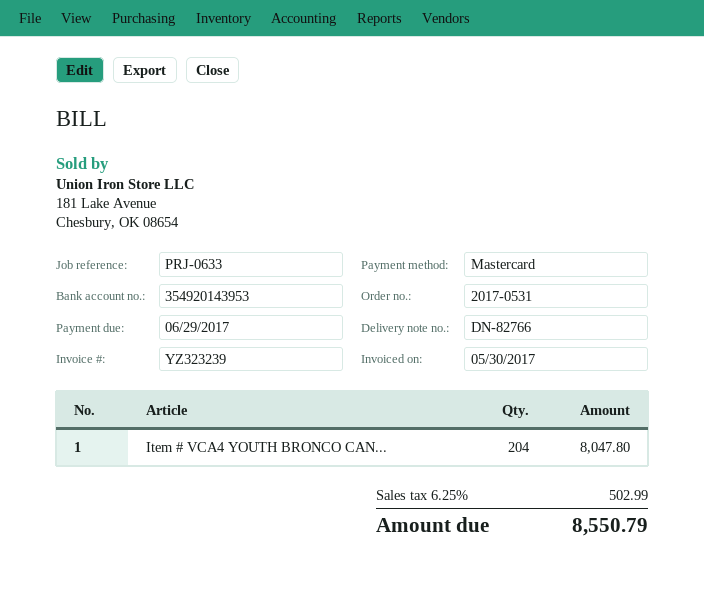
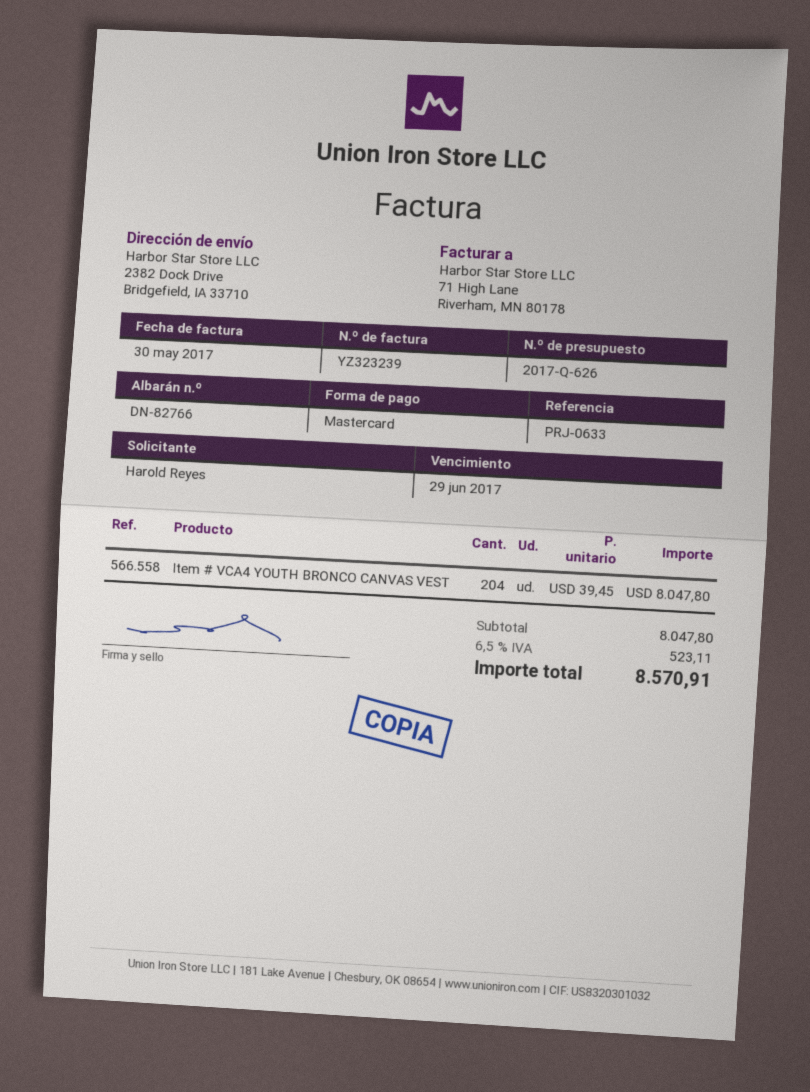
tax: 6.25% = 502.99 -> 6.5% = 523.11
total: 8550.79 -> 8570.91

